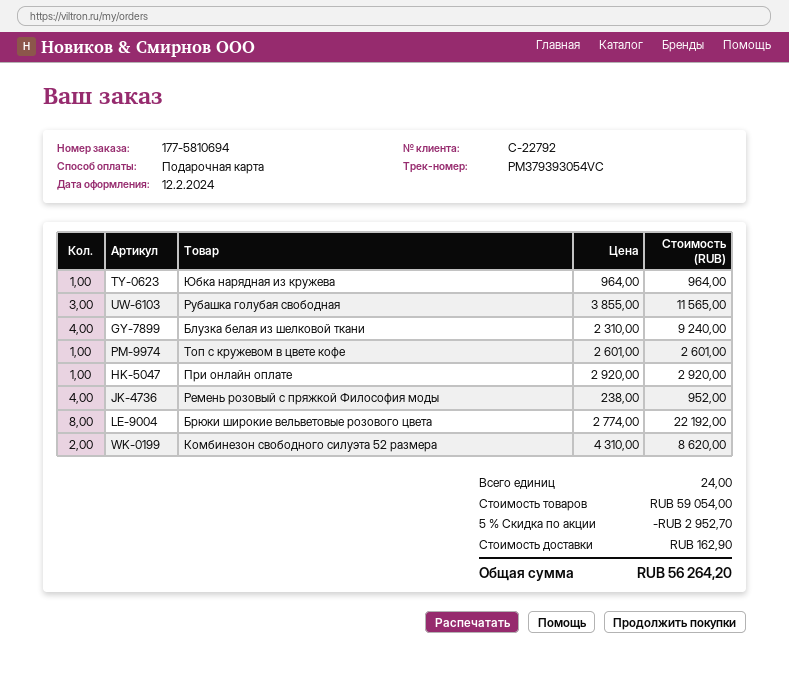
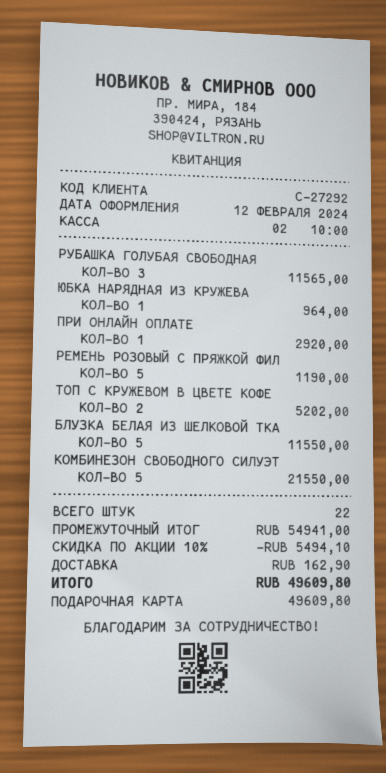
customer number: C-22792 -> C-27292
Блузка белая из шелковой ткани: 4 for 9240.00 -> 5 for 11550.00
Топ с кружевом в цвете кофе: 1 for 2601.00 -> 2 for 5202.00
Ремень розовый с пряжкой Философия моды: 4 for 952.00 -> 5 for 1190.00
Брюки широкие вельветовые розового цвета: 8 for 22192.00 -> none
Комбинезон свободного силуэта 52 размера: 2 for 8620.00 -> 5 for 21550.00
total quantity: 24 -> 22
subtotal: 59054.00 -> 54941.00
discount: 5% = 2952.70 -> 10% = 5494.10
total: 56264.20 -> 49609.80

